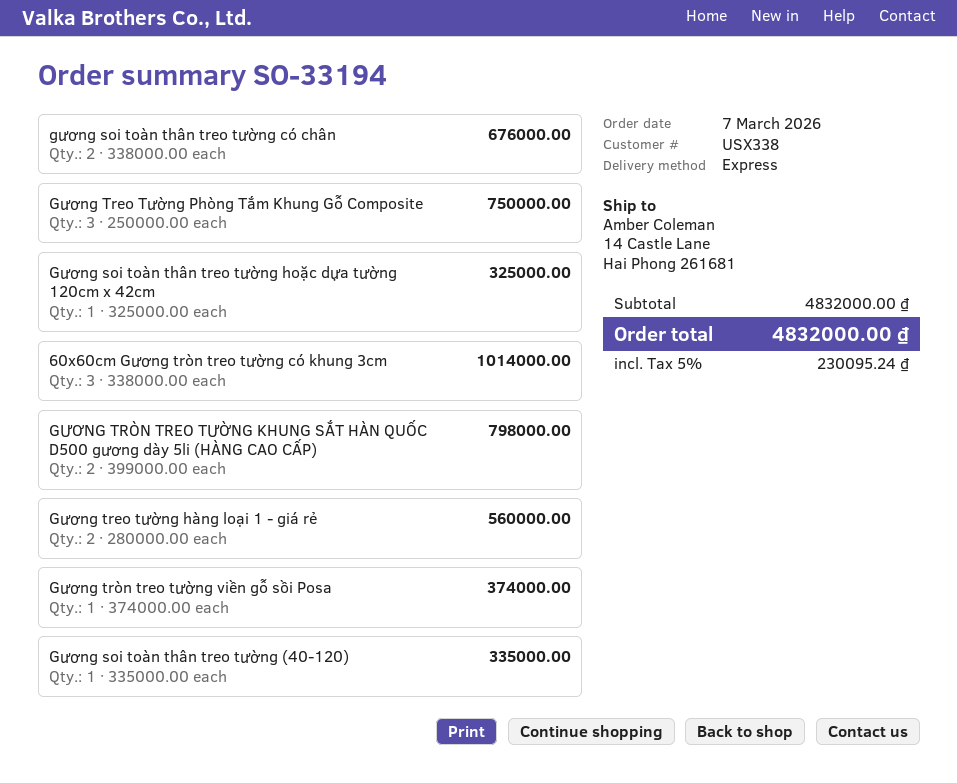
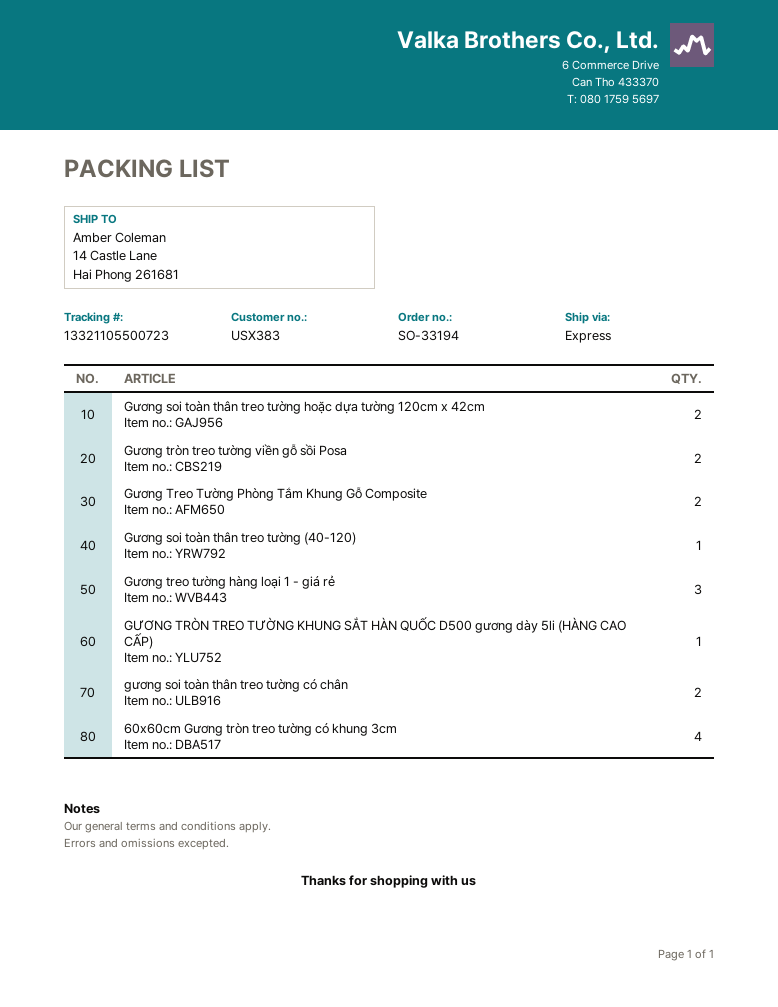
customer number: USX338 -> USX383
Gương Treo Tường Phòng Tắm Khung Gỗ Composite: 3 -> 2
Gương soi toàn thân treo tường hoặc dựa tường 120cm x 42cm: 1 -> 2
60x60cm Gương tròn treo tường có khung 3cm: 3 -> 4
GƯƠNG TRÒN TREO TƯỜNG KHUNG SẮT HÀN QUỐC D500 gương dày 5li (HÀNG CAO CẤP): 2 -> 1
Gương treo tường hàng loại 1 - giá rẻ: 2 -> 3
Gương tròn treo tường viền gỗ sồi Posa: 1 -> 2

